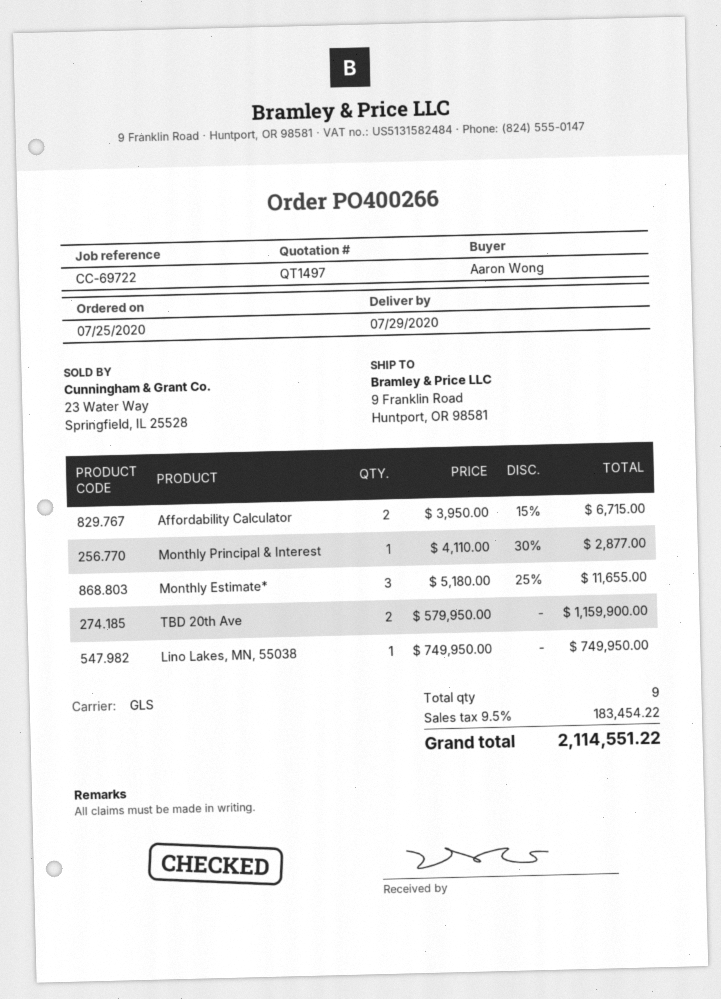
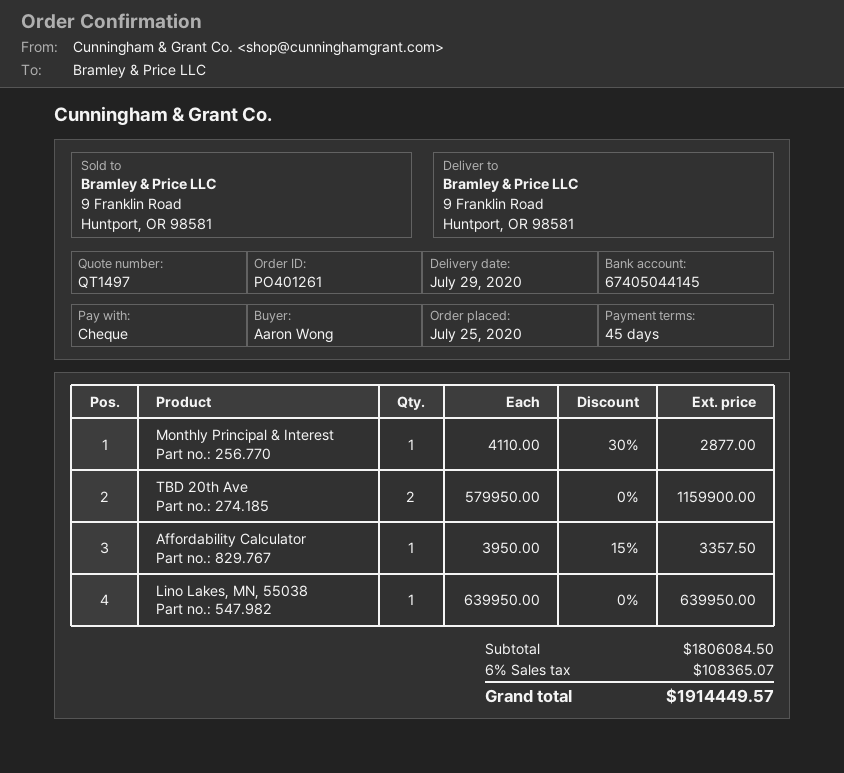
order number: PO400266 -> PO401261
Affordability Calculator: 2 x 3950.00 - 15% = 6715.00 -> 1 x 3950.00 - 15% = 3357.50
Monthly Estimate*: 3 x 5180.00 - 25% = 11655.00 -> none
Lino Lakes, MN, 55038: 1 x 749950.00 = 749950.00 -> 1 x 639950.00 = 639950.00
tax: 9.5% = 183454.22 -> 6% = 108365.07
total: 2114551.22 -> 1914449.57

